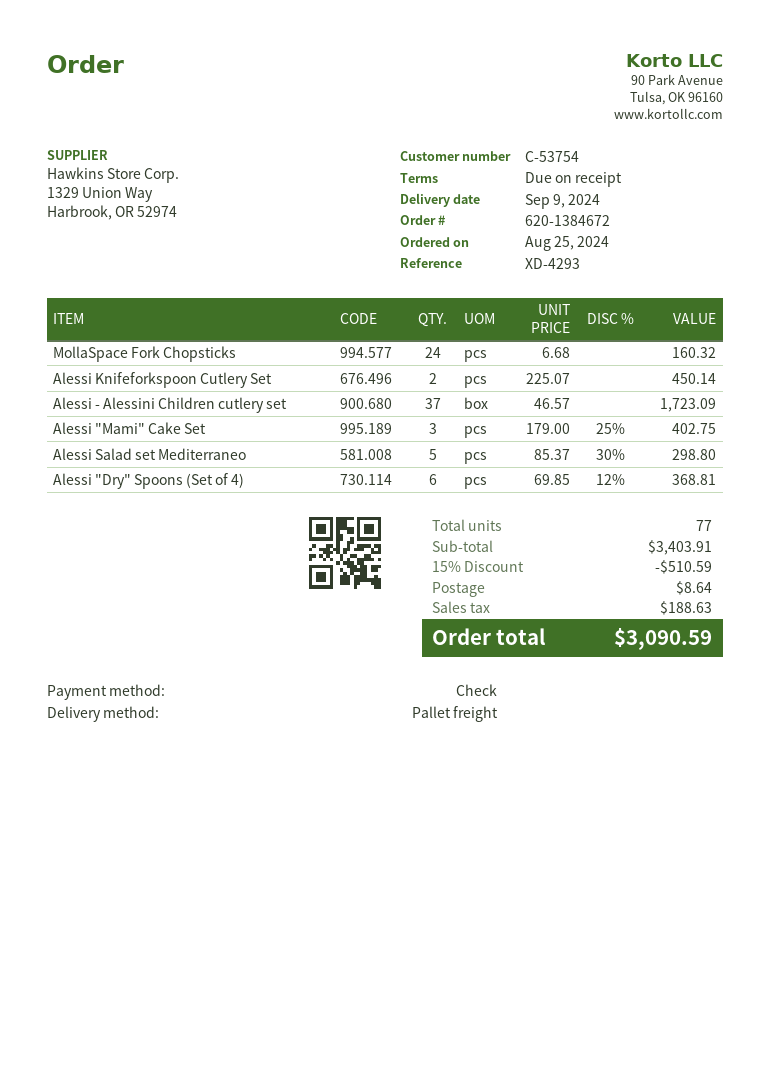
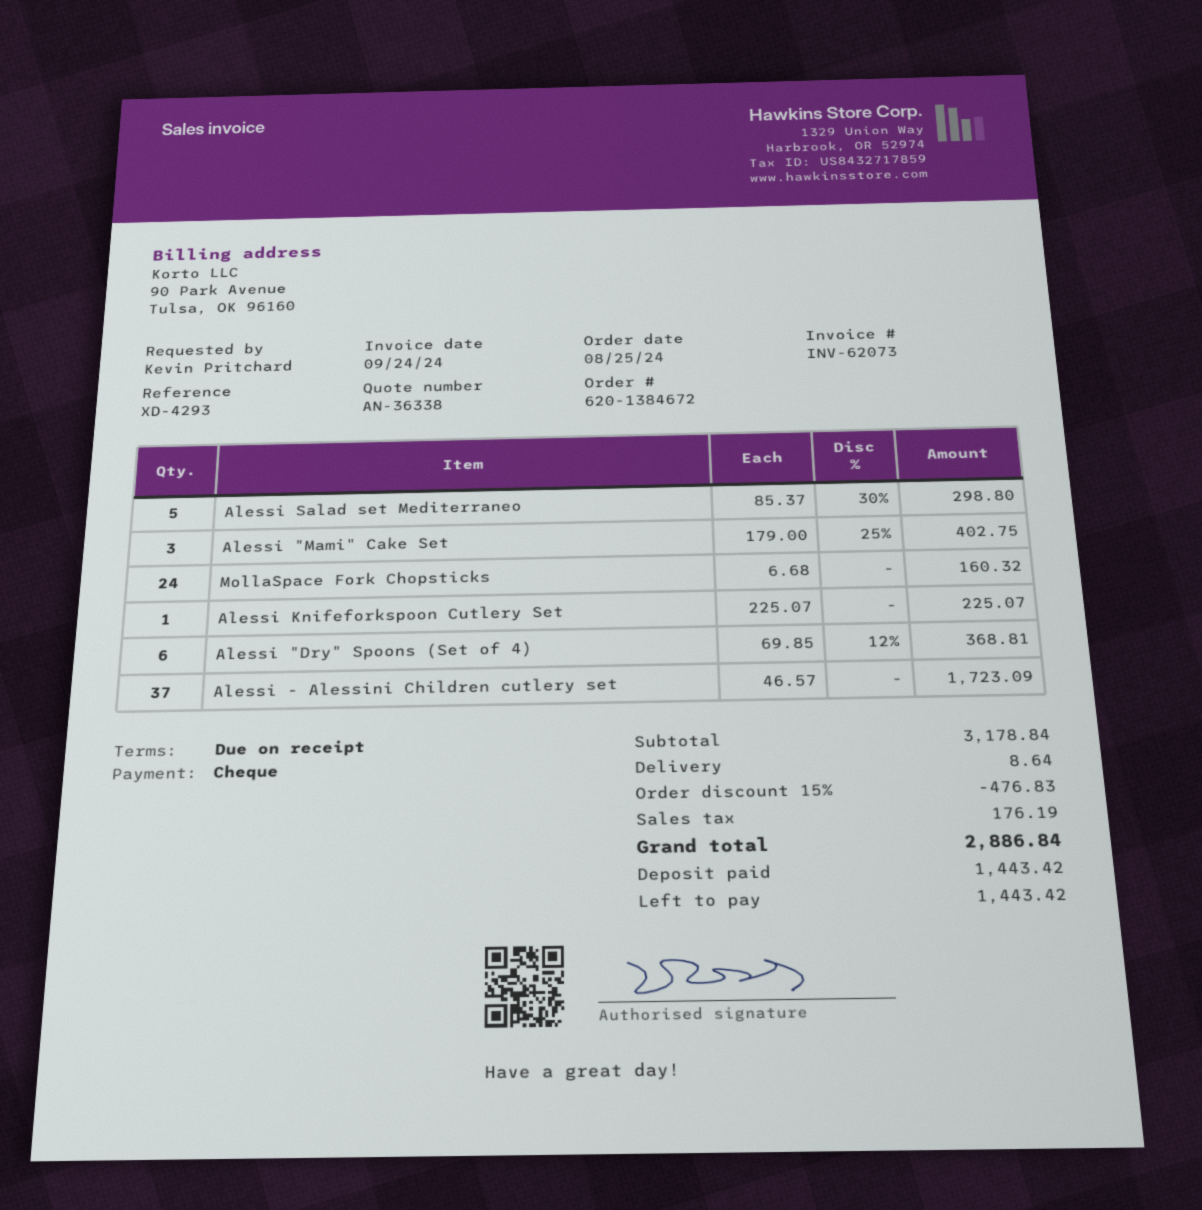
Alessi Knifeforkspoon Cutlery Set: 2 x 225.07 = 450.14 -> 1 x 225.07 = 225.07
subtotal: 3403.91 -> 3178.84
discount: 15% = 510.59 -> 15% = 476.83
tax: 188.63 -> 176.19
total: 3090.59 -> 2886.84

